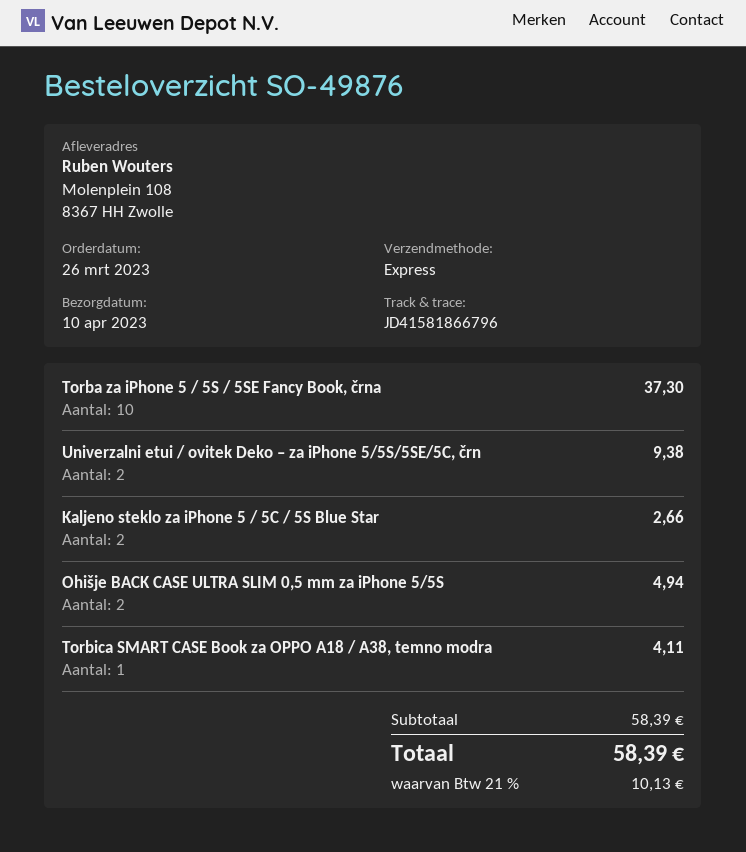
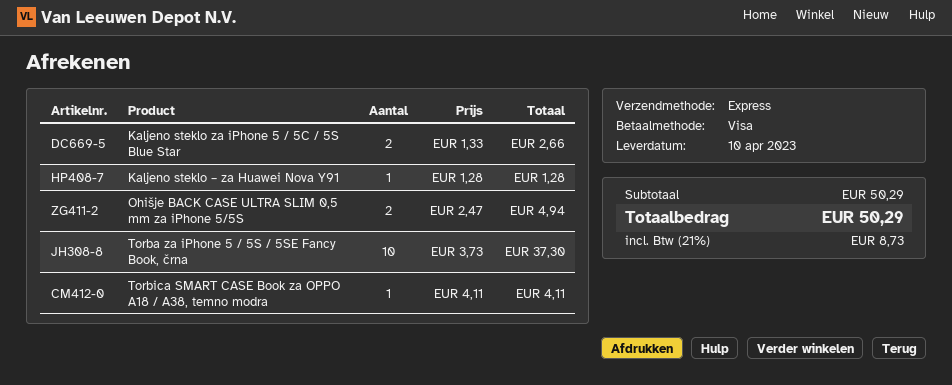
Univerzalni etui / ovitek Deko – za iPhone 5/5S/5SE/5C, črn: 2 for 9.38 -> none
Kaljeno steklo – za Huawei Nova Y91: none -> 1 for 1.28
subtotal: 58.39 -> 50.29
tax: 21% = 10.13 -> 21% = 8.73
total: 58.39 -> 50.29

